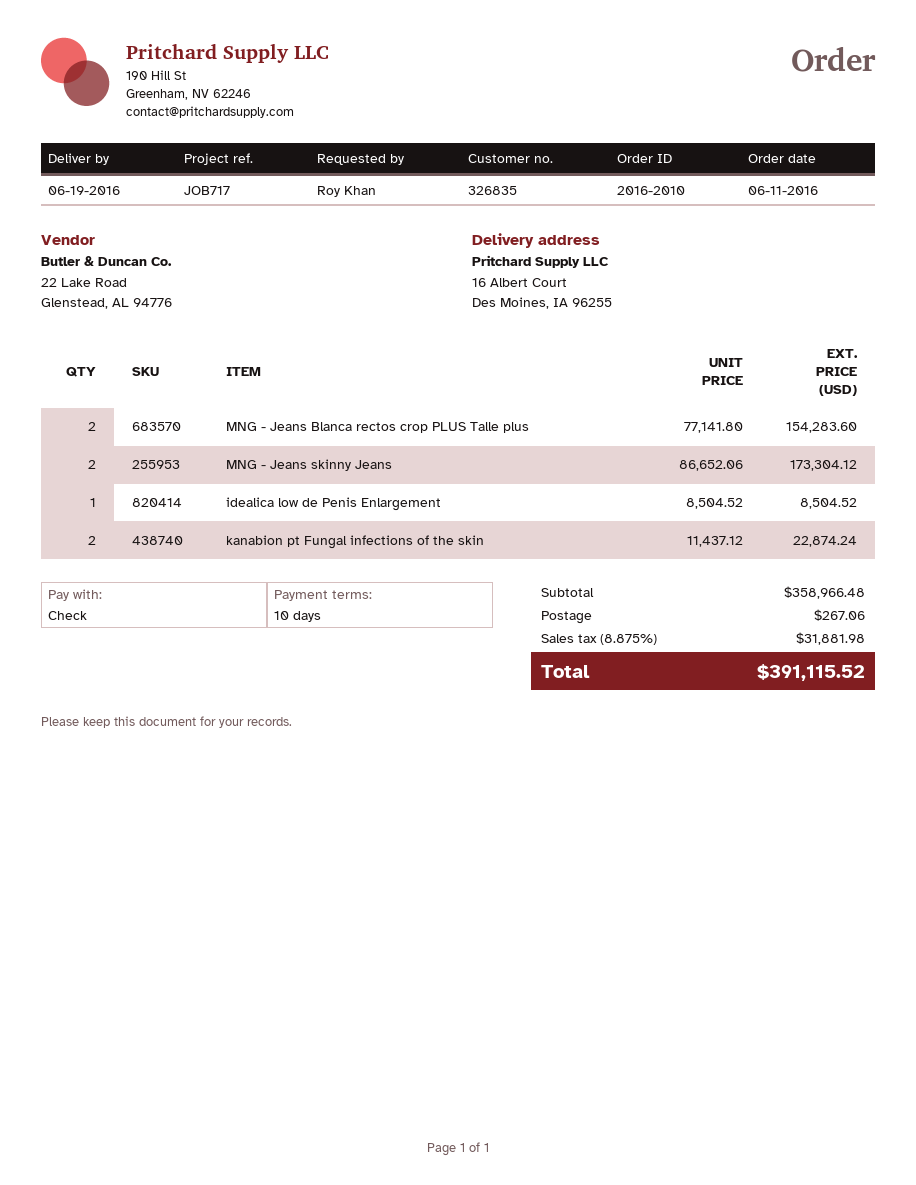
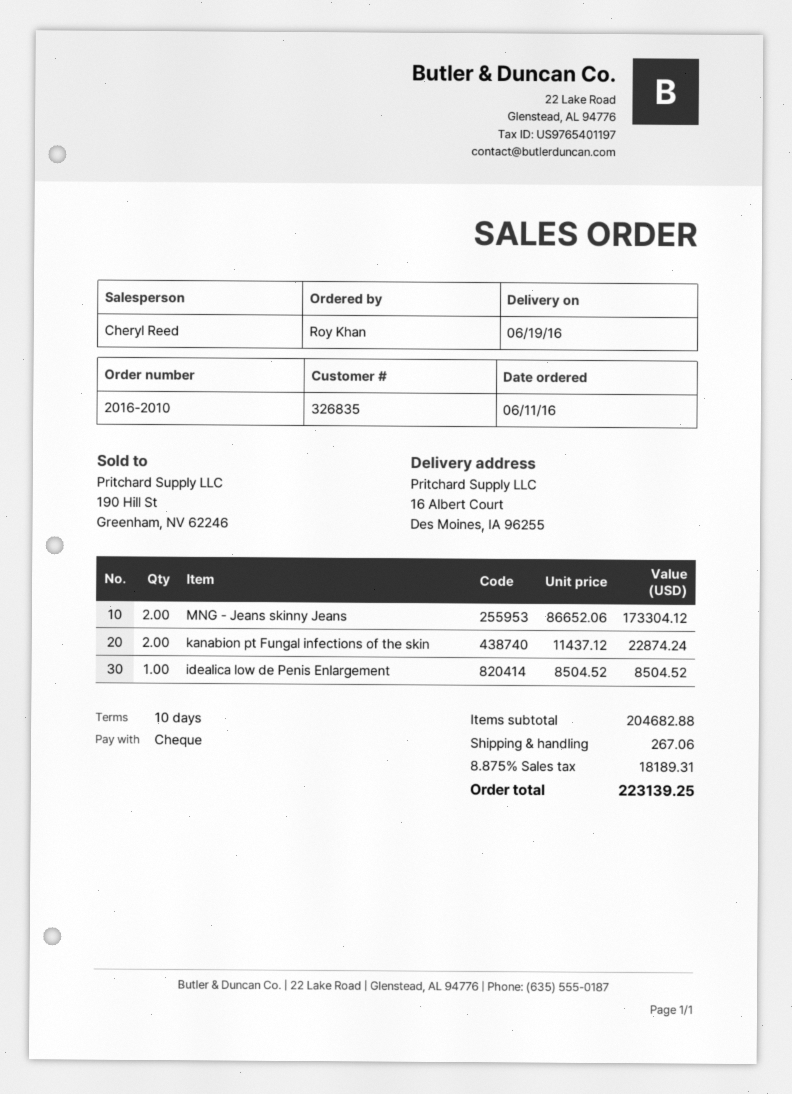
MNG - Jeans Blanca rectos crop PLUS Talle plus: 2 x 77141.80 = 154283.60 -> none
subtotal: 358966.48 -> 204682.88
tax: 8.875% = 31881.98 -> 8.875% = 18189.31
total: 391115.52 -> 223139.25

